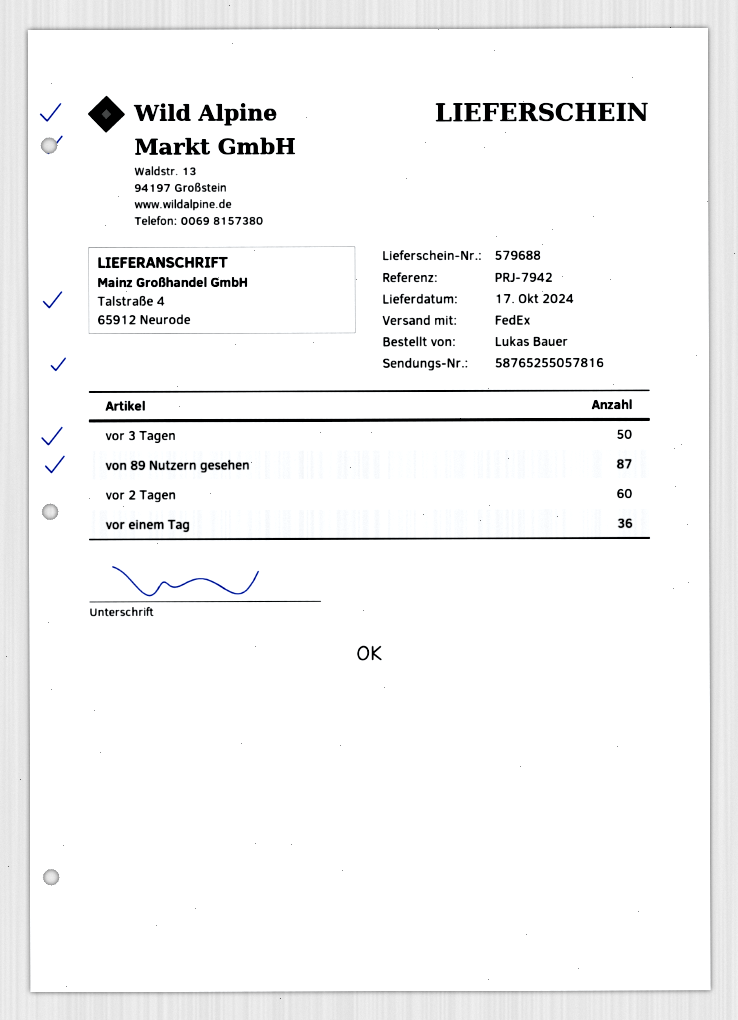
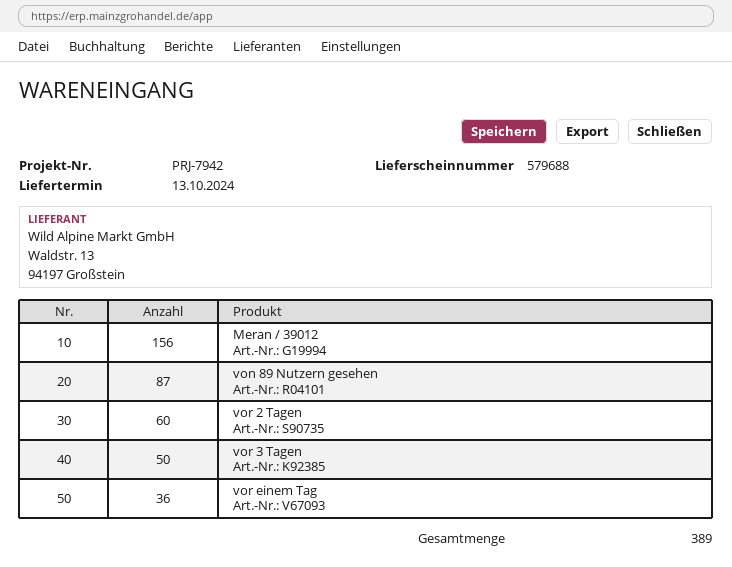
delivery date: 2024-10-17 -> 2024-10-13
Meran / 39012: none -> 156

